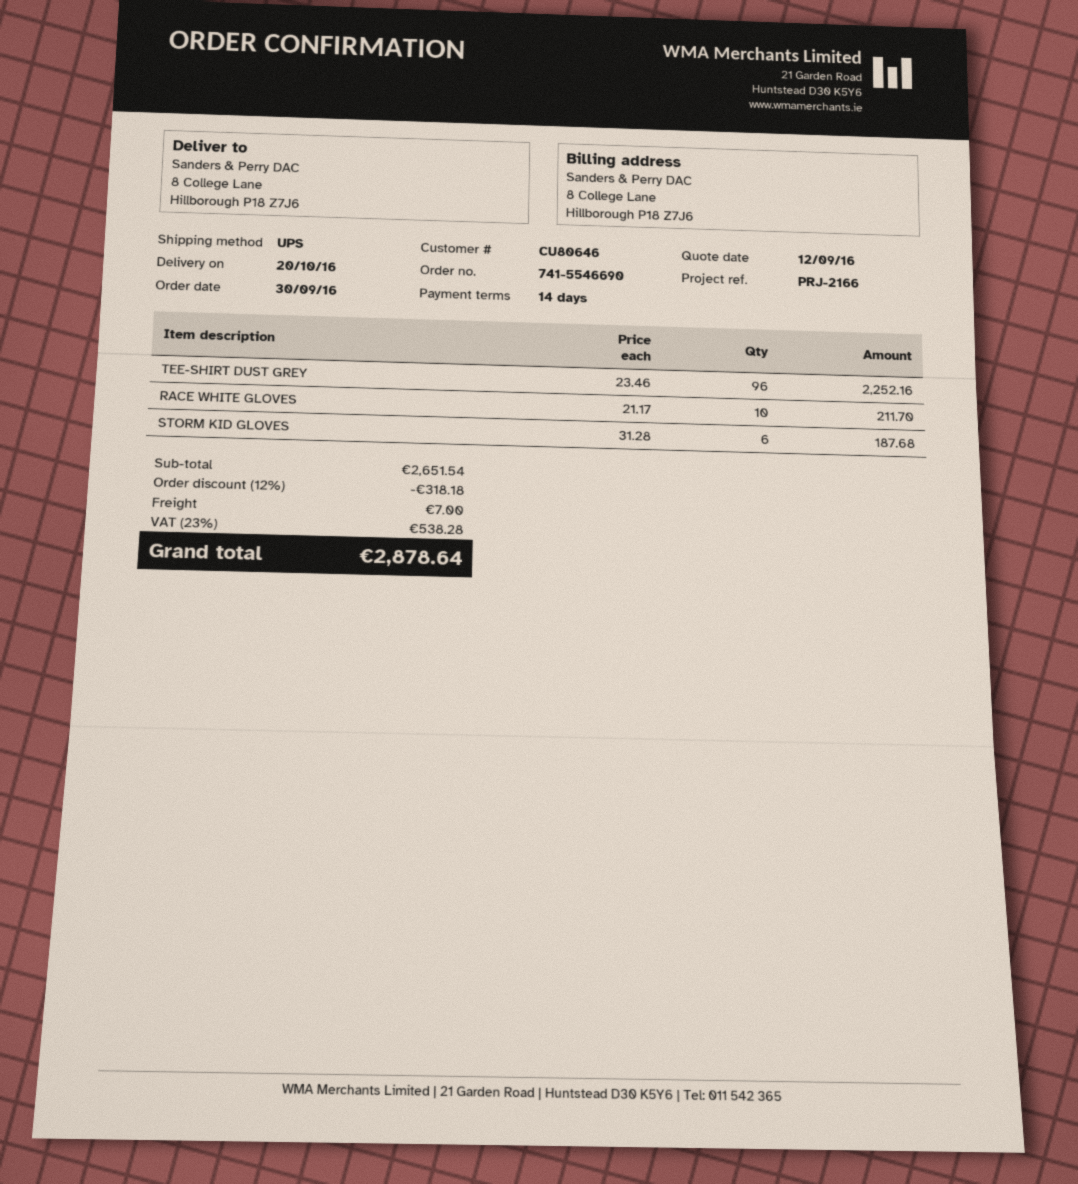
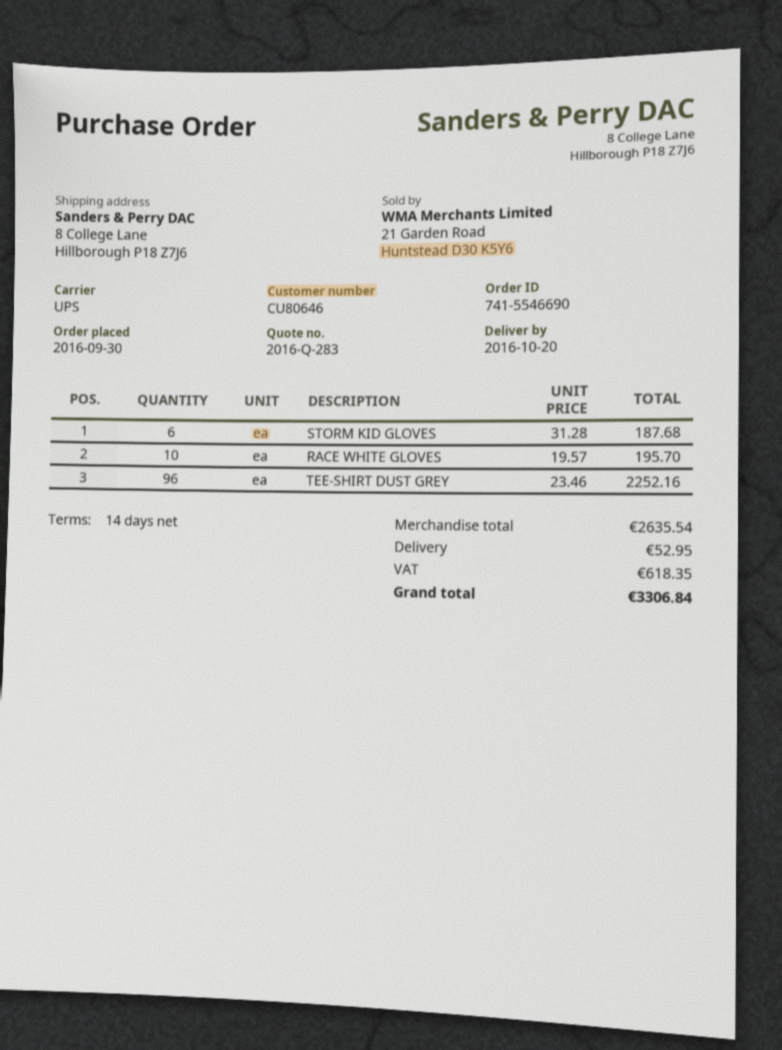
RACE WHITE GLOVES: 10 x 21.17 = 211.70 -> 10 x 19.57 = 195.70
subtotal: 2651.54 -> 2635.54
discount: 12% = 318.18 -> none
shipping: 7.00 -> 52.95
tax: 538.28 -> 618.35
total: 2878.64 -> 3306.84

